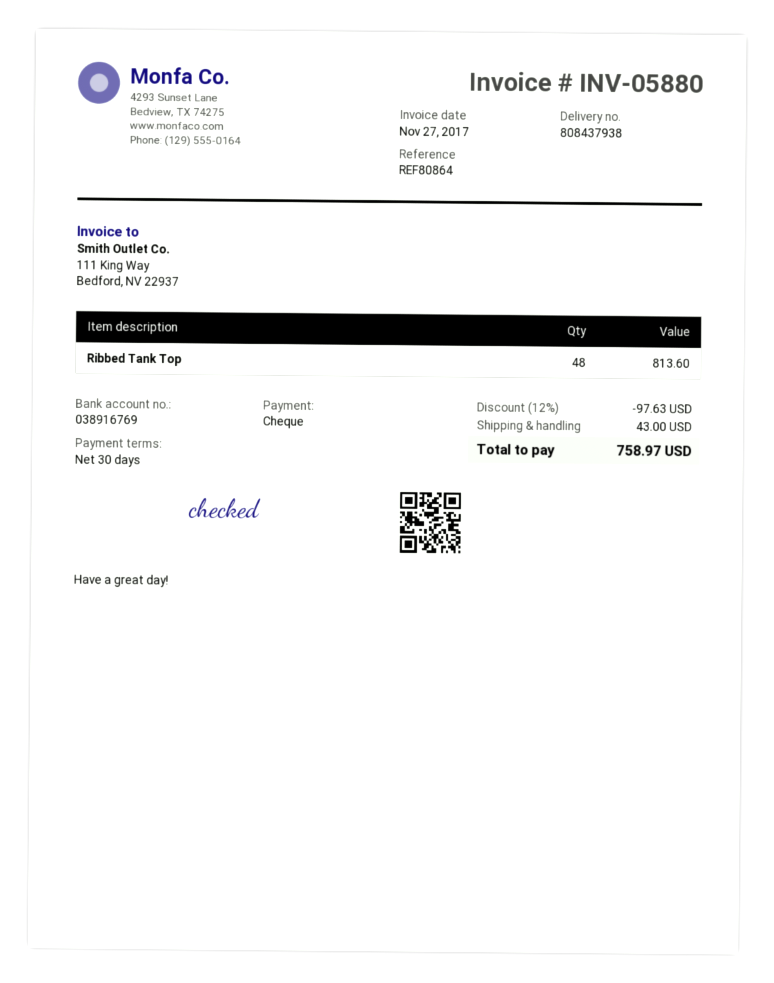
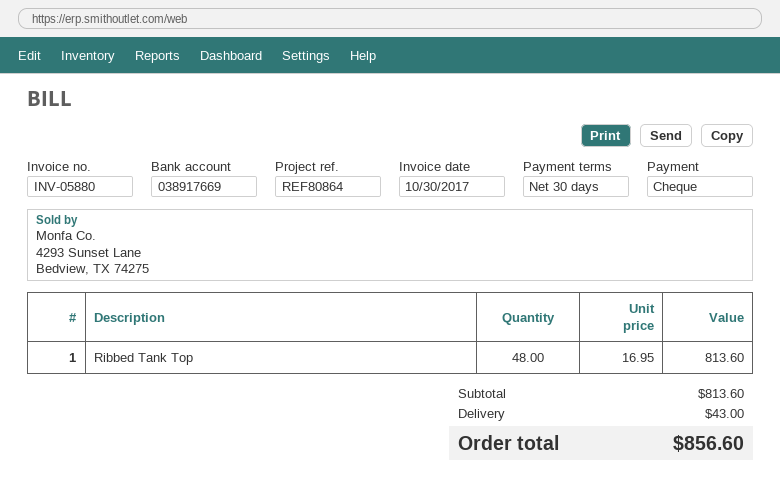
invoice date: 2017-11-27 -> 2017-10-30
bank account: 038916769 -> 038917669
discount: 12% = 97.63 -> none
total: 758.97 -> 856.60

